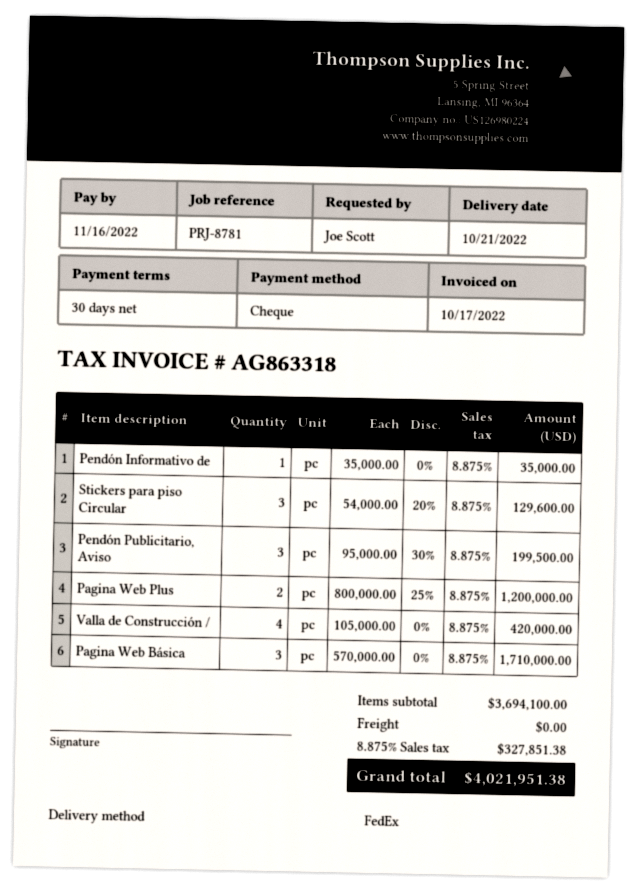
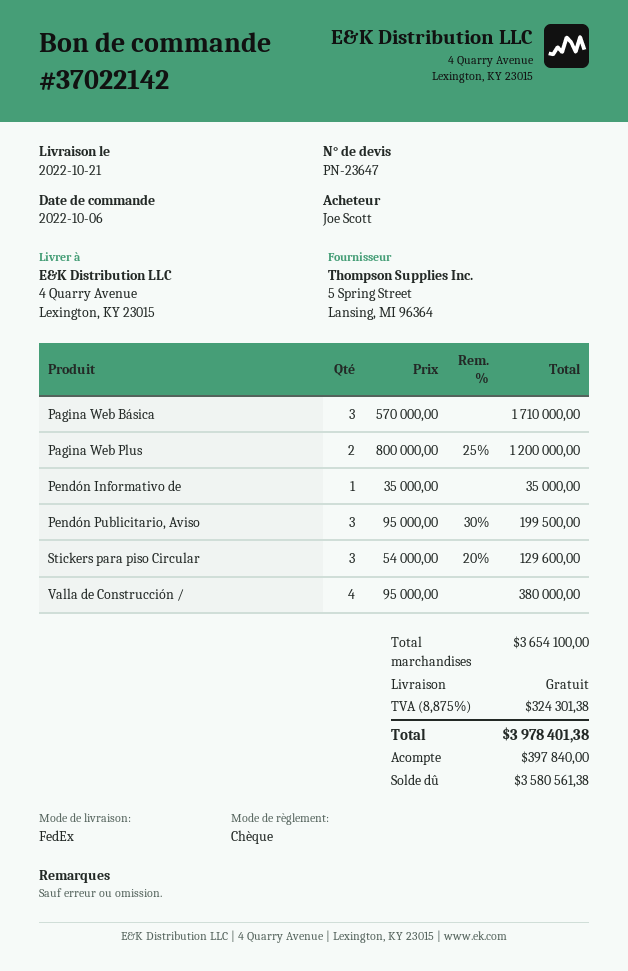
Valla de Construcción /: 4 x 105000.00 = 420000.00 -> 4 x 95000.00 = 380000.00
subtotal: 3694100.00 -> 3654100.00
tax: 8.875% = 327851.38 -> 8.875% = 324301.38
total: 4021951.38 -> 3978401.38

